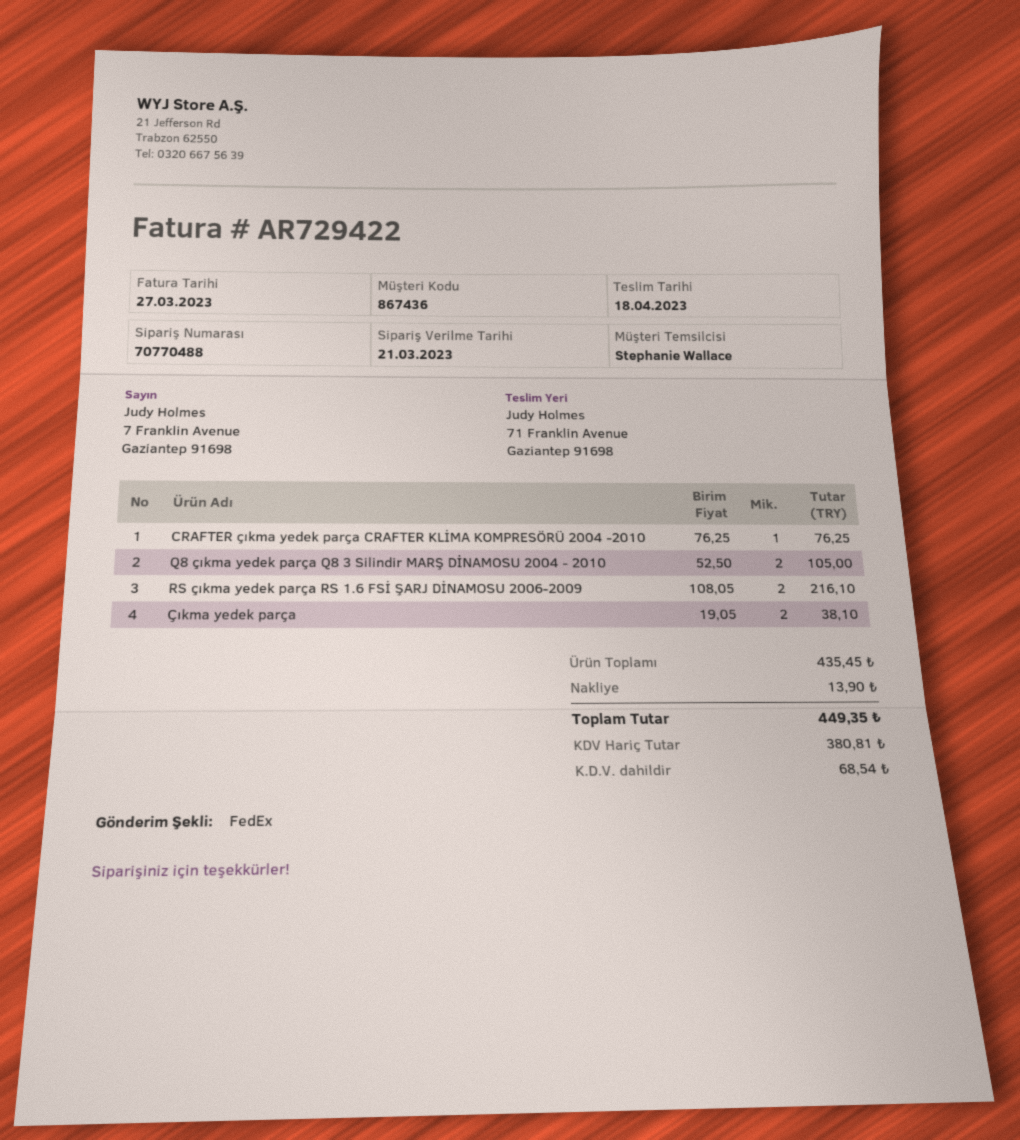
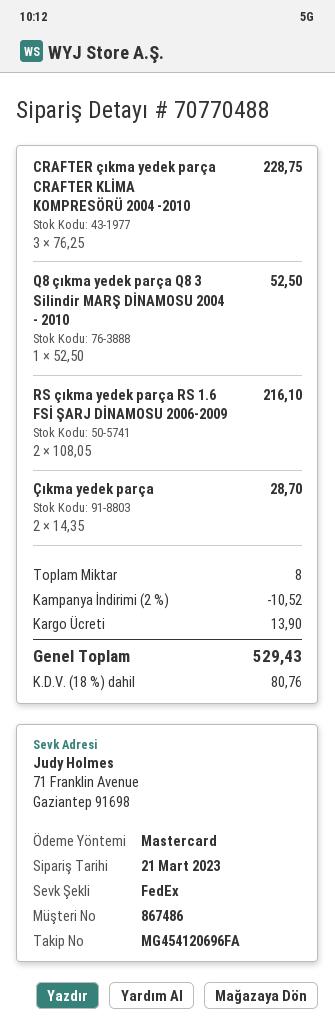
customer number: 867436 -> 867486
CRAFTER çıkma yedek parça CRAFTER KLİMA KOMPRESÖRÜ 2004 -2010: 1 x 76.25 = 76.25 -> 3 x 76.25 = 228.75
Q8 çıkma yedek parça Q8 3 Silindir MARŞ DİNAMOSU 2004 - 2010: 2 x 52.50 = 105.00 -> 1 x 52.50 = 52.50
Çıkma yedek parça: 2 x 19.05 = 38.10 -> 2 x 14.35 = 28.70
discount: none -> 2% = 10.52
tax: 68.54 -> 80.76
total: 449.35 -> 529.43

